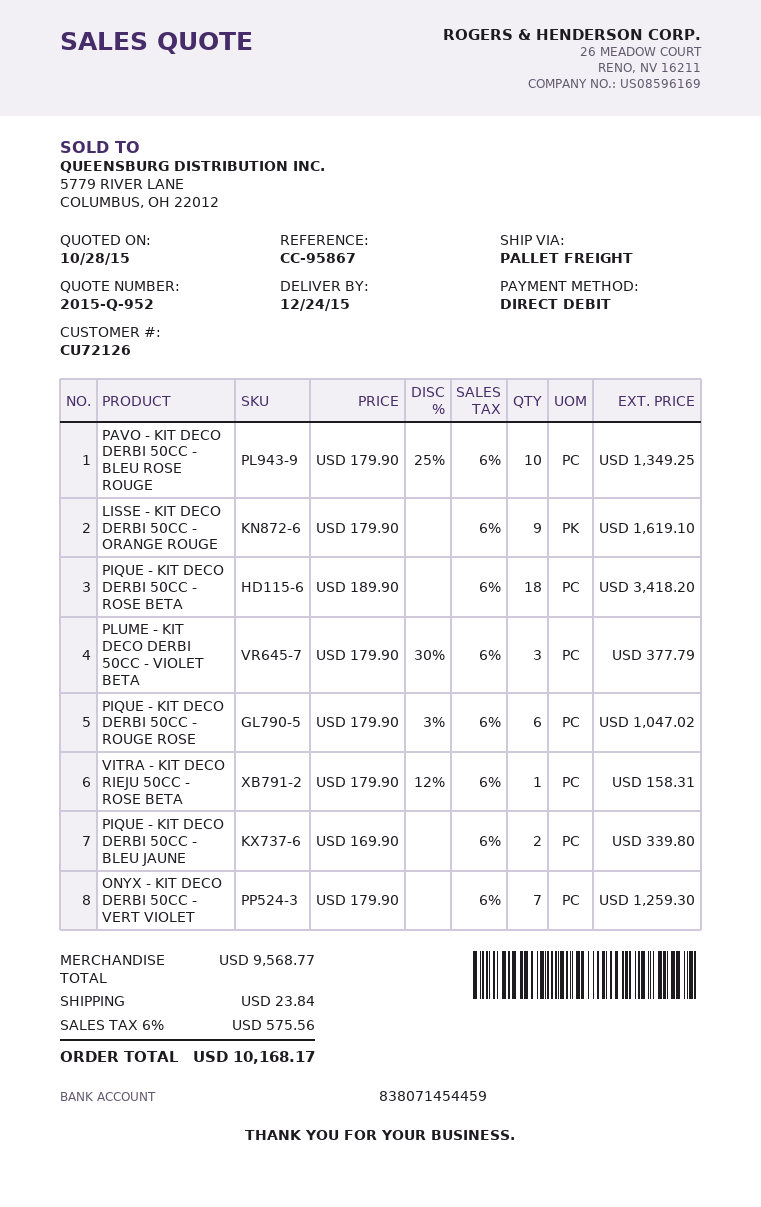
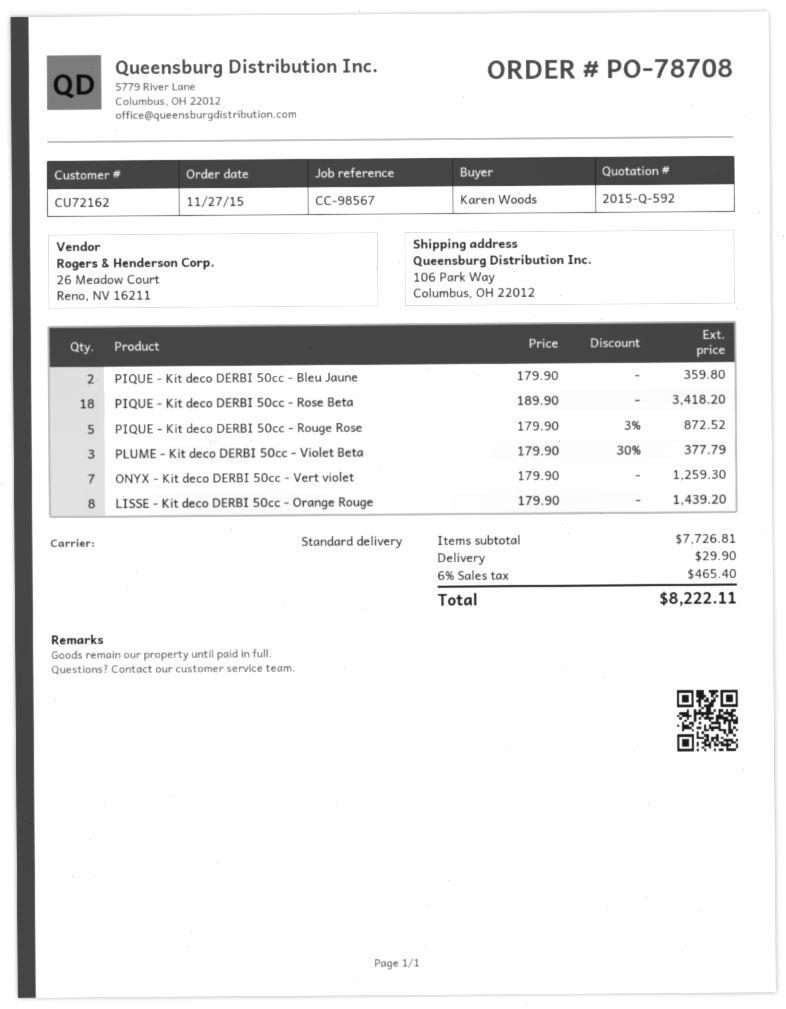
quote number: 2015-Q-952 -> 2015-Q-592
customer number: CU72126 -> CU72162
reference: CC-95867 -> CC-98567
shipping method: pallet freight -> standard
PAVO - KIT DECO DERBI 50CC - BLEU ROSE ROUGE: 10 x 179.90 - 25% = 1349.25 -> none
LISSE - KIT DECO DERBI 50CC - ORANGE ROUGE: 9 x 179.90 = 1619.10 -> 8 x 179.90 = 1439.20
PIQUE - KIT DECO DERBI 50CC - ROUGE ROSE: 6 x 179.90 - 3% = 1047.02 -> 5 x 179.90 - 3% = 872.52
VITRA - KIT DECO RIEJU 50CC - ROSE BETA: 1 x 179.90 - 12% = 158.31 -> none
PIQUE - KIT DECO DERBI 50CC - BLEU JAUNE: 2 x 169.90 = 339.80 -> 2 x 179.90 = 359.80
subtotal: 9568.77 -> 7726.81
shipping: 23.84 -> 29.90
tax: 6% = 575.56 -> 6% = 465.40
total: 10168.17 -> 8222.11

